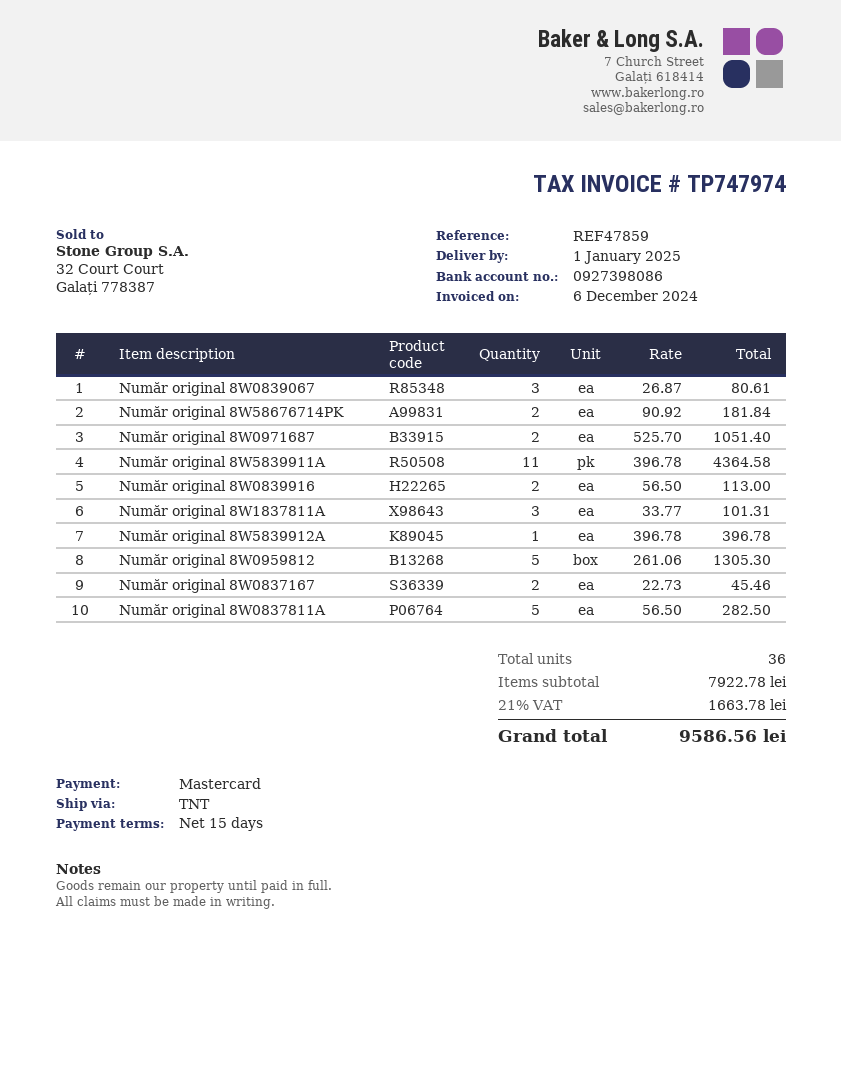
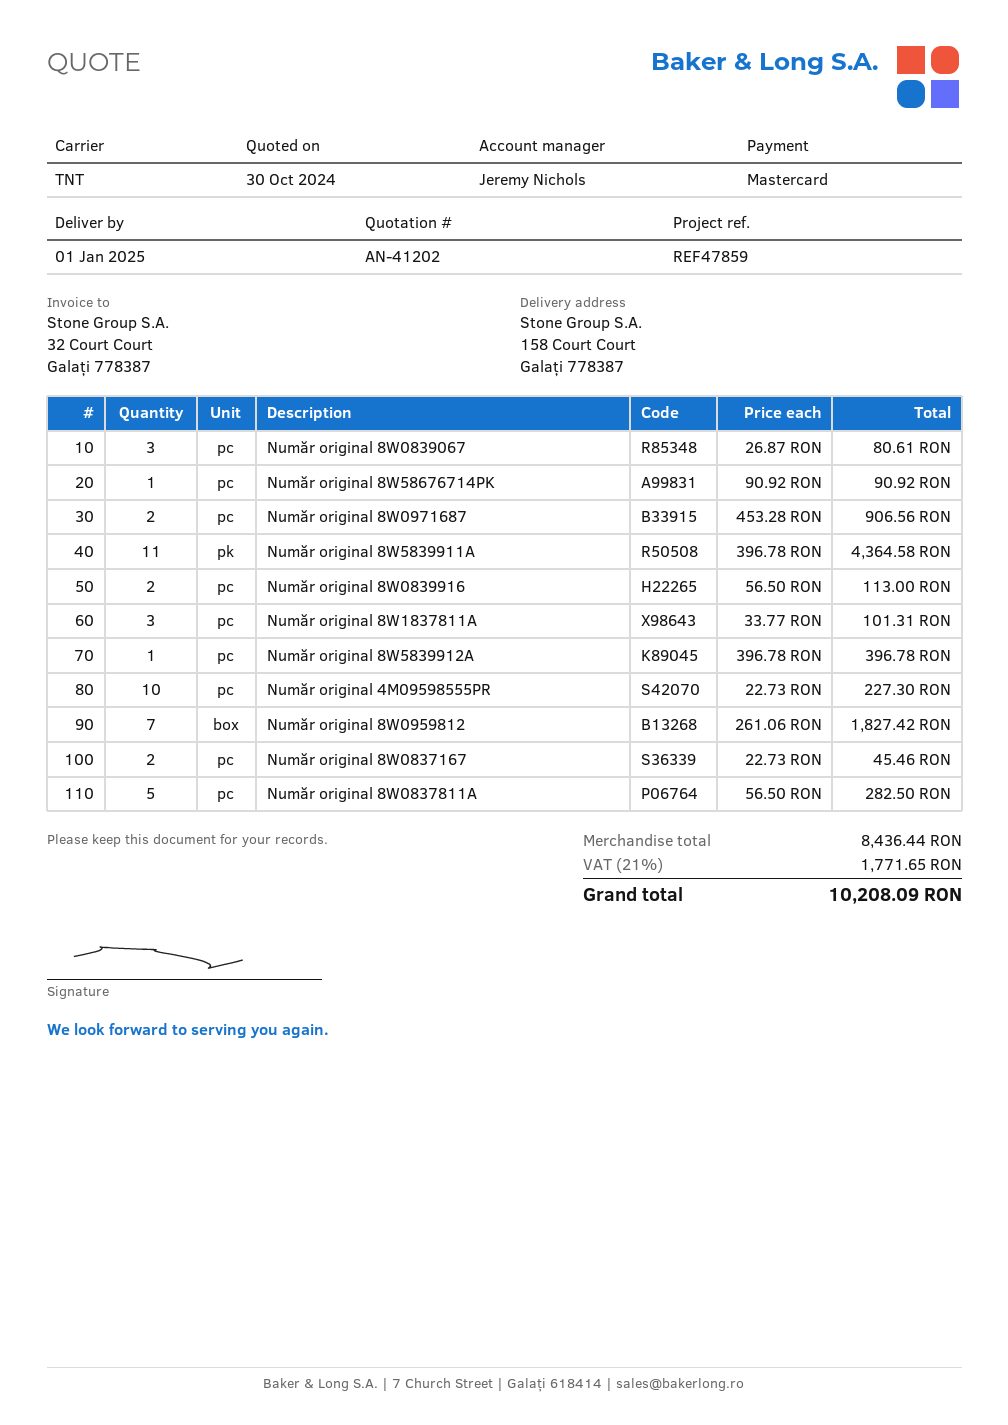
Număr original 8W58676714PK: 2 x 90.92 = 181.84 -> 1 x 90.92 = 90.92
Număr original 8W0971687: 2 x 525.70 = 1051.40 -> 2 x 453.28 = 906.56
Număr original 8W0959812: 5 x 261.06 = 1305.30 -> 7 x 261.06 = 1827.42
Număr original 4M09598555PR: none -> 10 x 22.73 = 227.30
subtotal: 7922.78 -> 8436.44
tax: 21% = 1663.78 -> 21% = 1771.65
total: 9586.56 -> 10208.09

